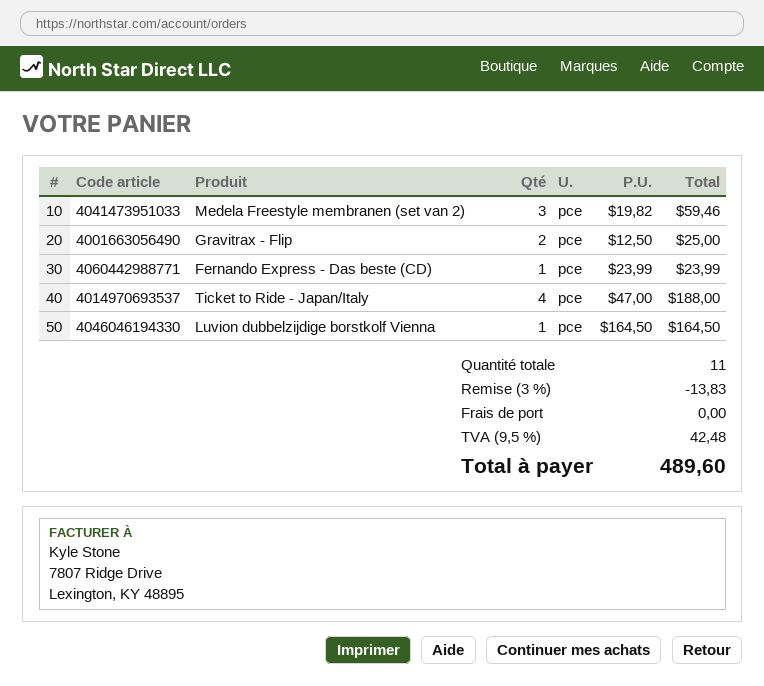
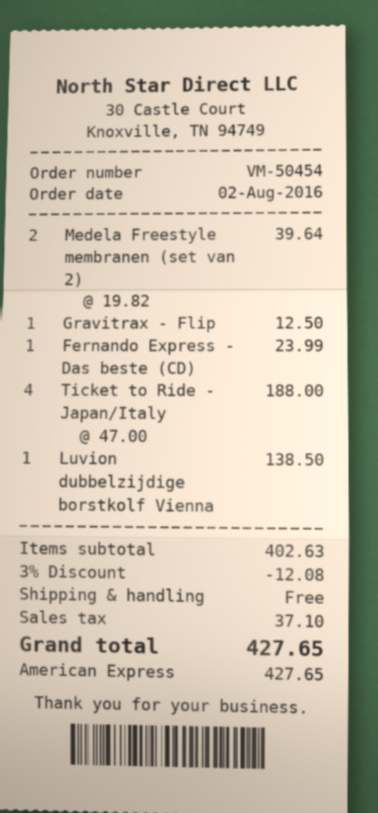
Medela Freestyle membranen (set van 2): 3 x 19.82 = 59.46 -> 2 x 19.82 = 39.64
Gravitrax - Flip: 2 x 12.50 = 25.00 -> 1 x 12.50 = 12.50
Luvion dubbelzijdige borstkolf Vienna: 1 x 164.50 = 164.50 -> 1 x 138.50 = 138.50
discount: 3% = 13.83 -> 3% = 12.08
tax: 42.48 -> 37.10
total: 489.60 -> 427.65

